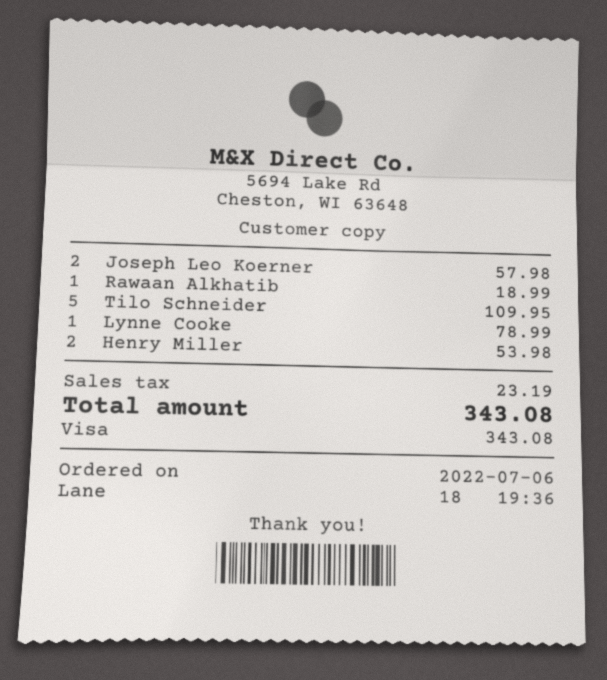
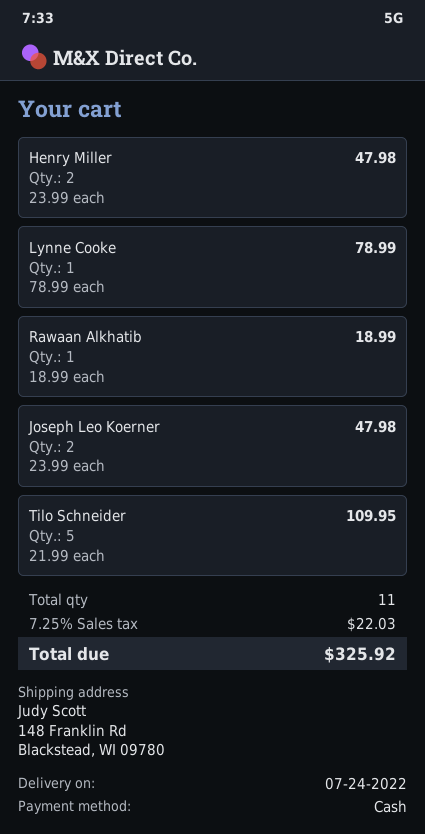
payment method: Visa -> cash
Joseph Leo Koerner: 2 for 57.98 -> 2 for 47.98
Henry Miller: 2 for 53.98 -> 2 for 47.98
tax: 23.19 -> 22.03
total: 343.08 -> 325.92

